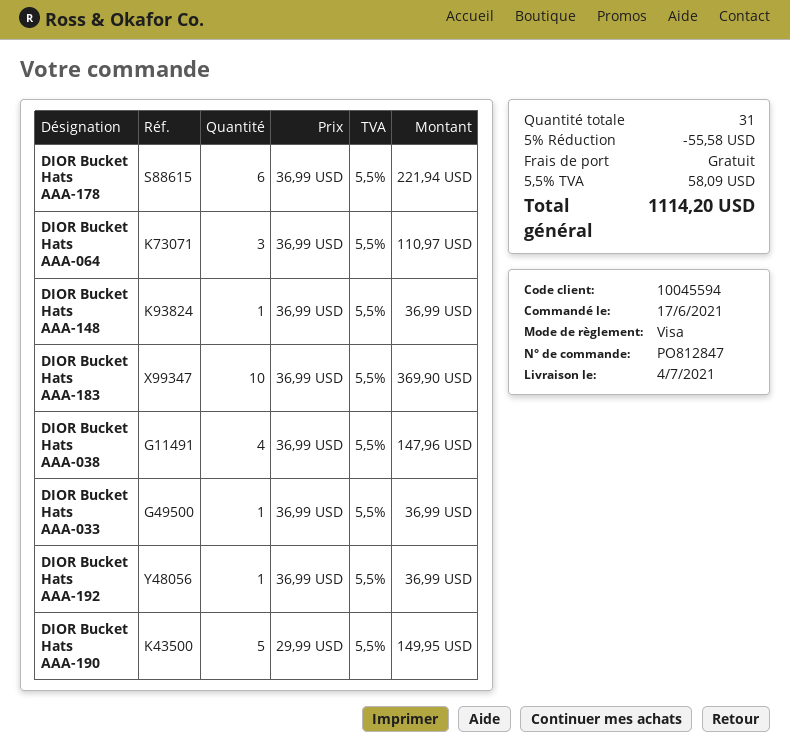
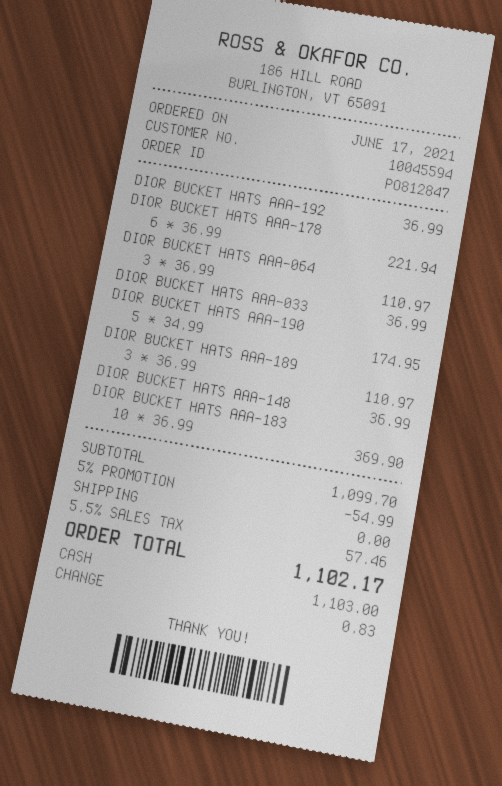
payment method: Visa -> cash
DIOR Bucket Hats AAA-038: 4 x 36.99 = 147.96 -> none
DIOR Bucket Hats AAA-190: 5 x 29.99 = 149.95 -> 5 x 34.99 = 174.95
DIOR BUCKET HATS AAA-189: none -> 3 x 36.99 = 110.97
discount: 5% = 55.58 -> 5% = 54.99
tax: 5.5% = 58.09 -> 5.5% = 57.46
total: 1114.20 -> 1102.17

